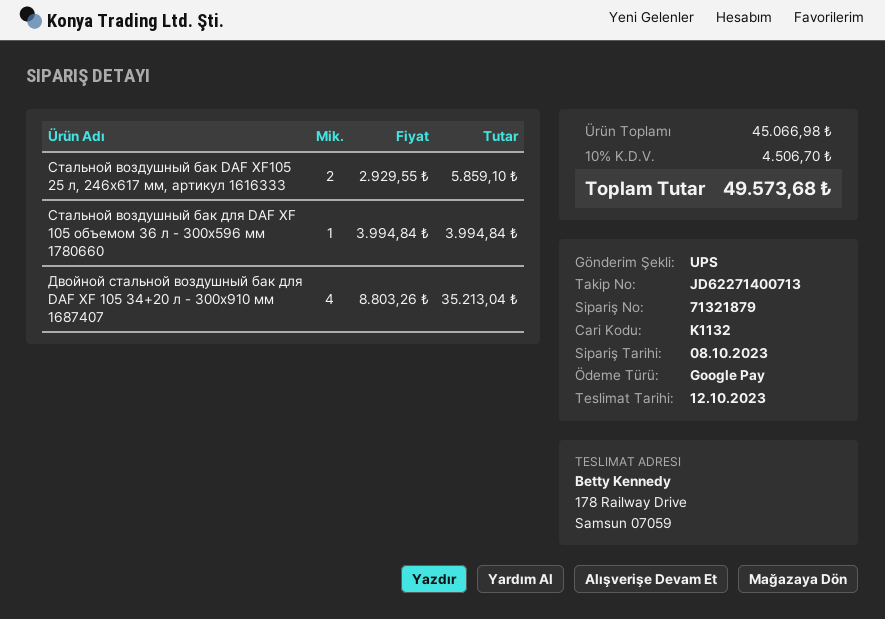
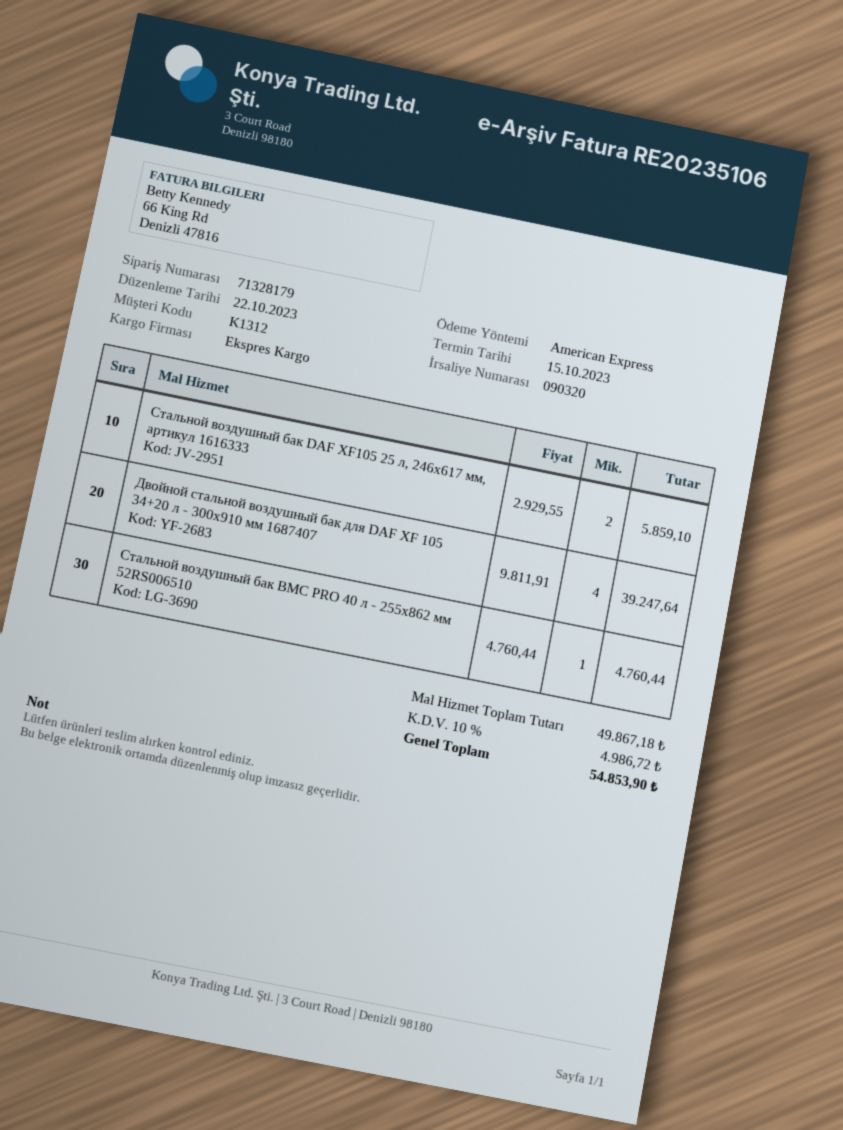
order number: 71321879 -> 71328179
delivery date: 2023-10-12 -> 2023-10-15
customer number: K1132 -> K1312
payment method: Google Pay -> American Express
shipping method: UPS -> express
Стальной воздушный бак для DAF XF 105 объемом 36 л - 300x596 мм 1780660: 1 x 3994.84 = 3994.84 -> none
Двойной стальной воздушный бак для DAF XF 105 34+20 л - 300x910 мм 1687407: 4 x 8803.26 = 35213.04 -> 4 x 9811.91 = 39247.64
Стальной воздушный бак BMC PRO 40 л - 255x862 мм 52RS006510: none -> 1 x 4760.44 = 4760.44
subtotal: 45066.98 -> 49867.18
tax: 10% = 4506.70 -> 10% = 4986.72
total: 49573.68 -> 54853.90

